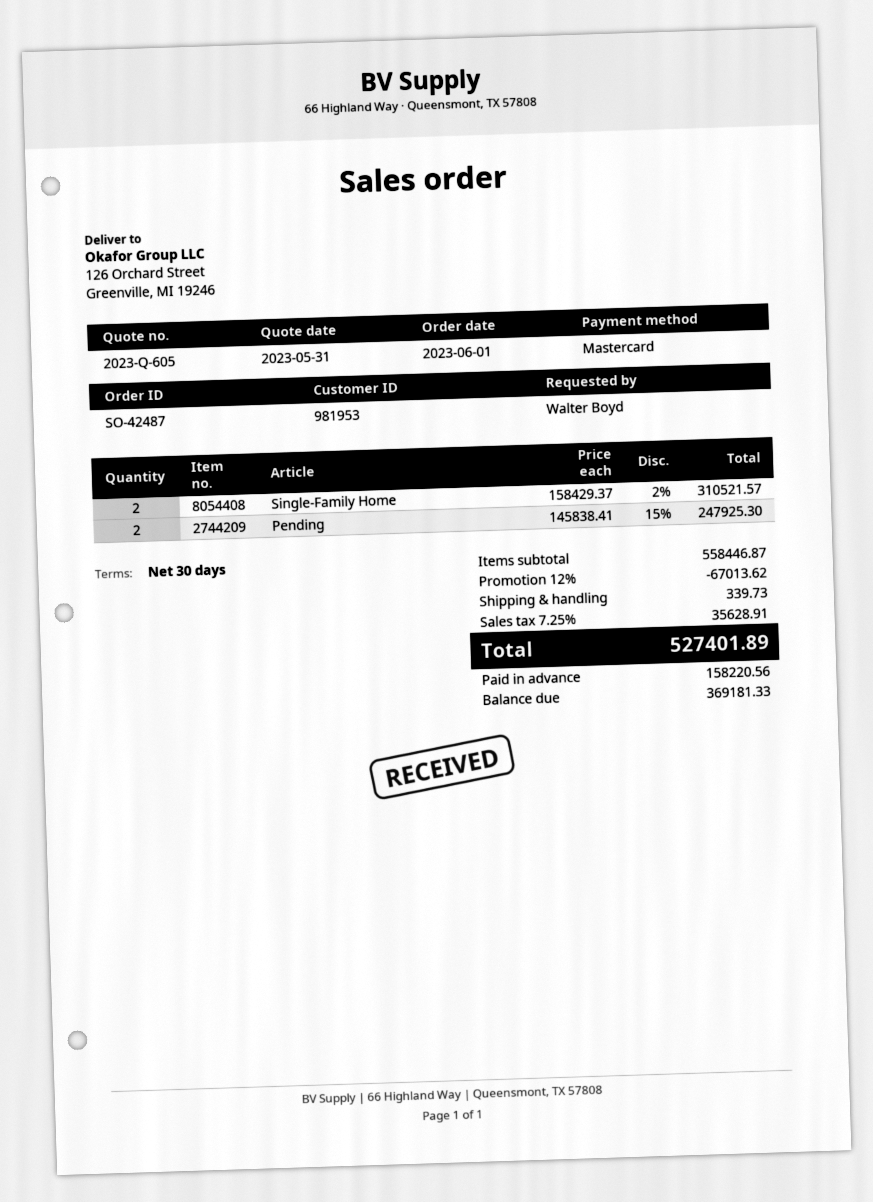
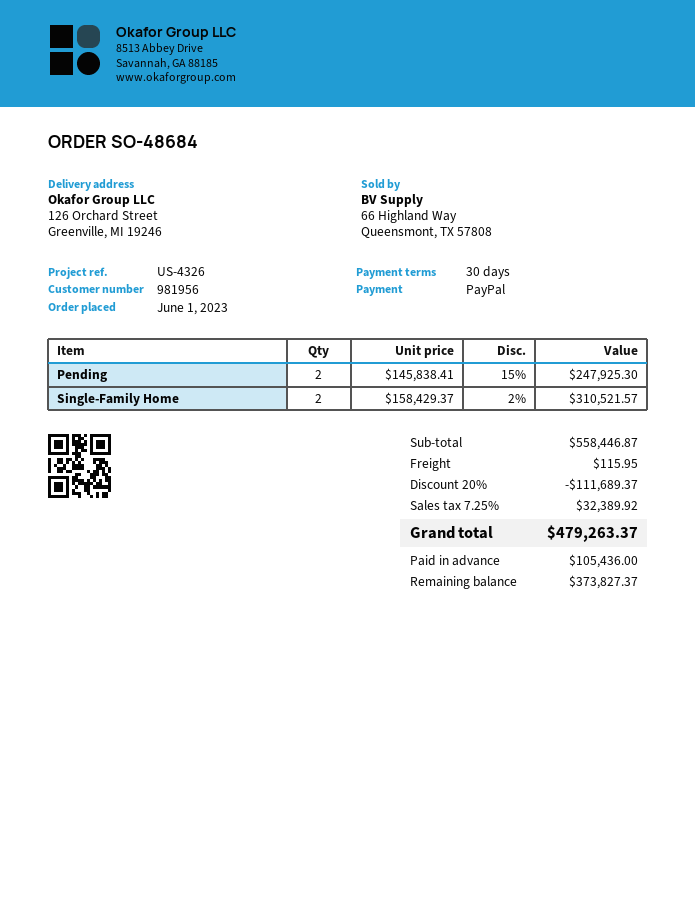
order number: SO-42487 -> SO-48684
customer number: 981953 -> 981956
payment method: Mastercard -> PayPal
discount: 12% = 67013.62 -> 20% = 111689.37
shipping: 339.73 -> 115.95
tax: 7.25% = 35628.91 -> 7.25% = 32389.92
total: 527401.89 -> 479263.37
deposit: 158220.56 -> 105436.00
balance: 369181.33 -> 373827.37

